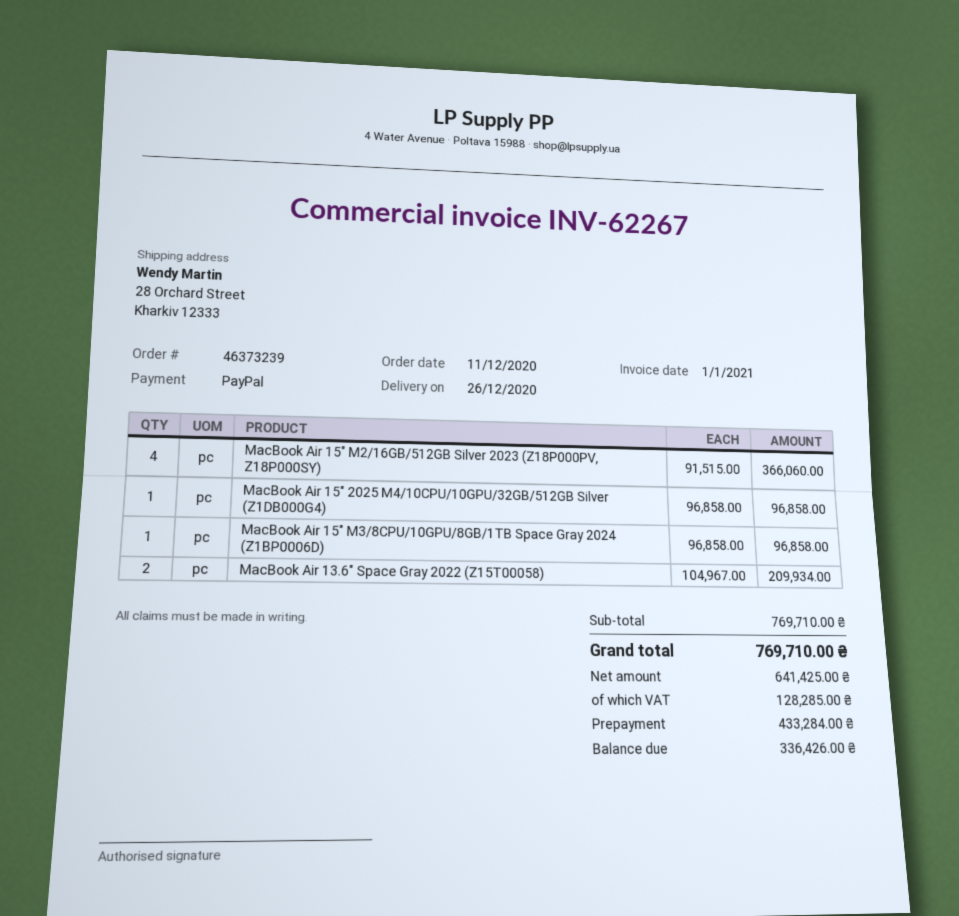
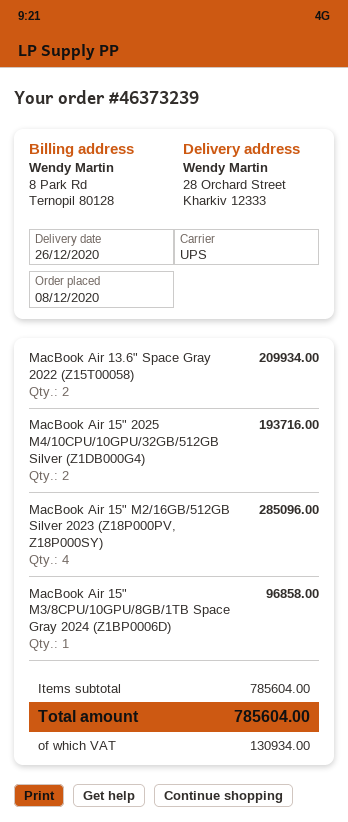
order date: 2020-12-11 -> 2020-12-08
MacBook Air 15" M2/16GB/512GB Silver 2023 (Z18P000PV, Z18P000SY): 4 for 366060.00 -> 4 for 285096.00
MacBook Air 15" 2025 M4/10CPU/10GPU/32GB/512GB Silver (Z1DB000G4): 1 for 96858.00 -> 2 for 193716.00
subtotal: 769710.00 -> 785604.00
tax: 128285.00 -> 130934.00
total: 769710.00 -> 785604.00

